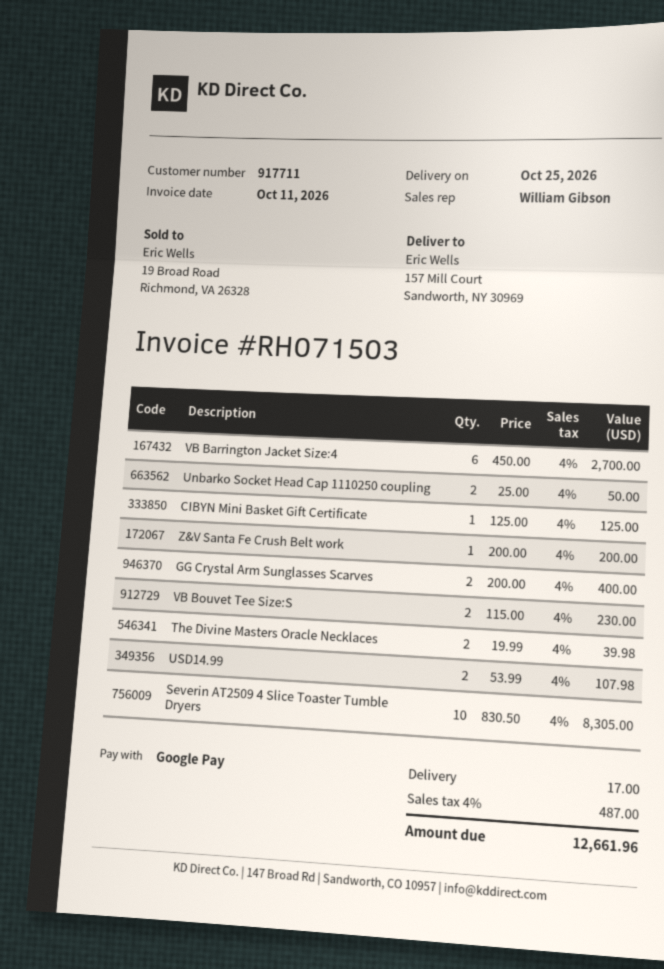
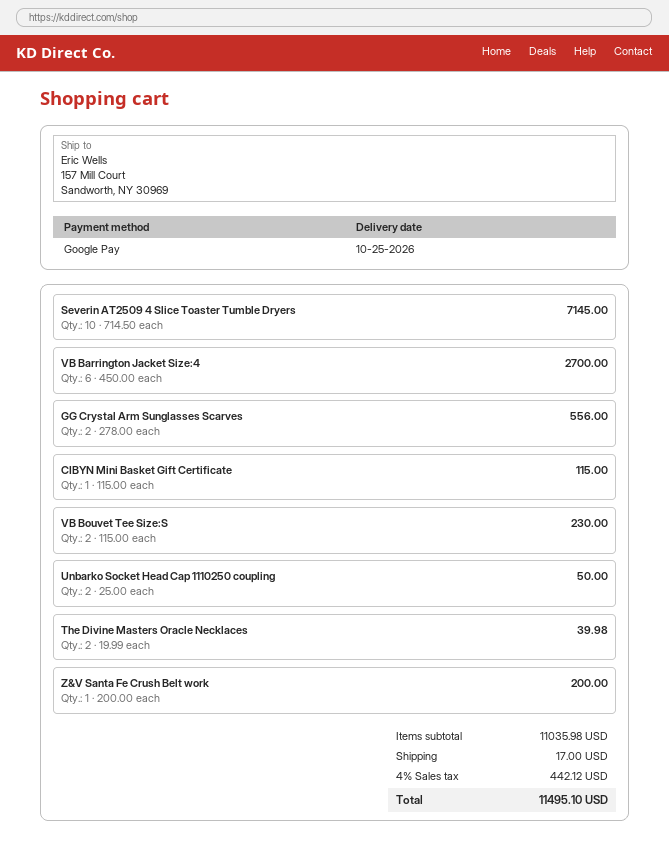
CIBYN Mini Basket Gift Certificate: 1 x 125.00 = 125.00 -> 1 x 115.00 = 115.00
GG Crystal Arm Sunglasses Scarves: 2 x 200.00 = 400.00 -> 2 x 278.00 = 556.00
USD14.99: 2 x 53.99 = 107.98 -> none
Severin AT2509 4 Slice Toaster Tumble Dryers: 10 x 830.50 = 8305.00 -> 10 x 714.50 = 7145.00
tax: 4% = 487.00 -> 4% = 442.12
total: 12661.96 -> 11495.10

